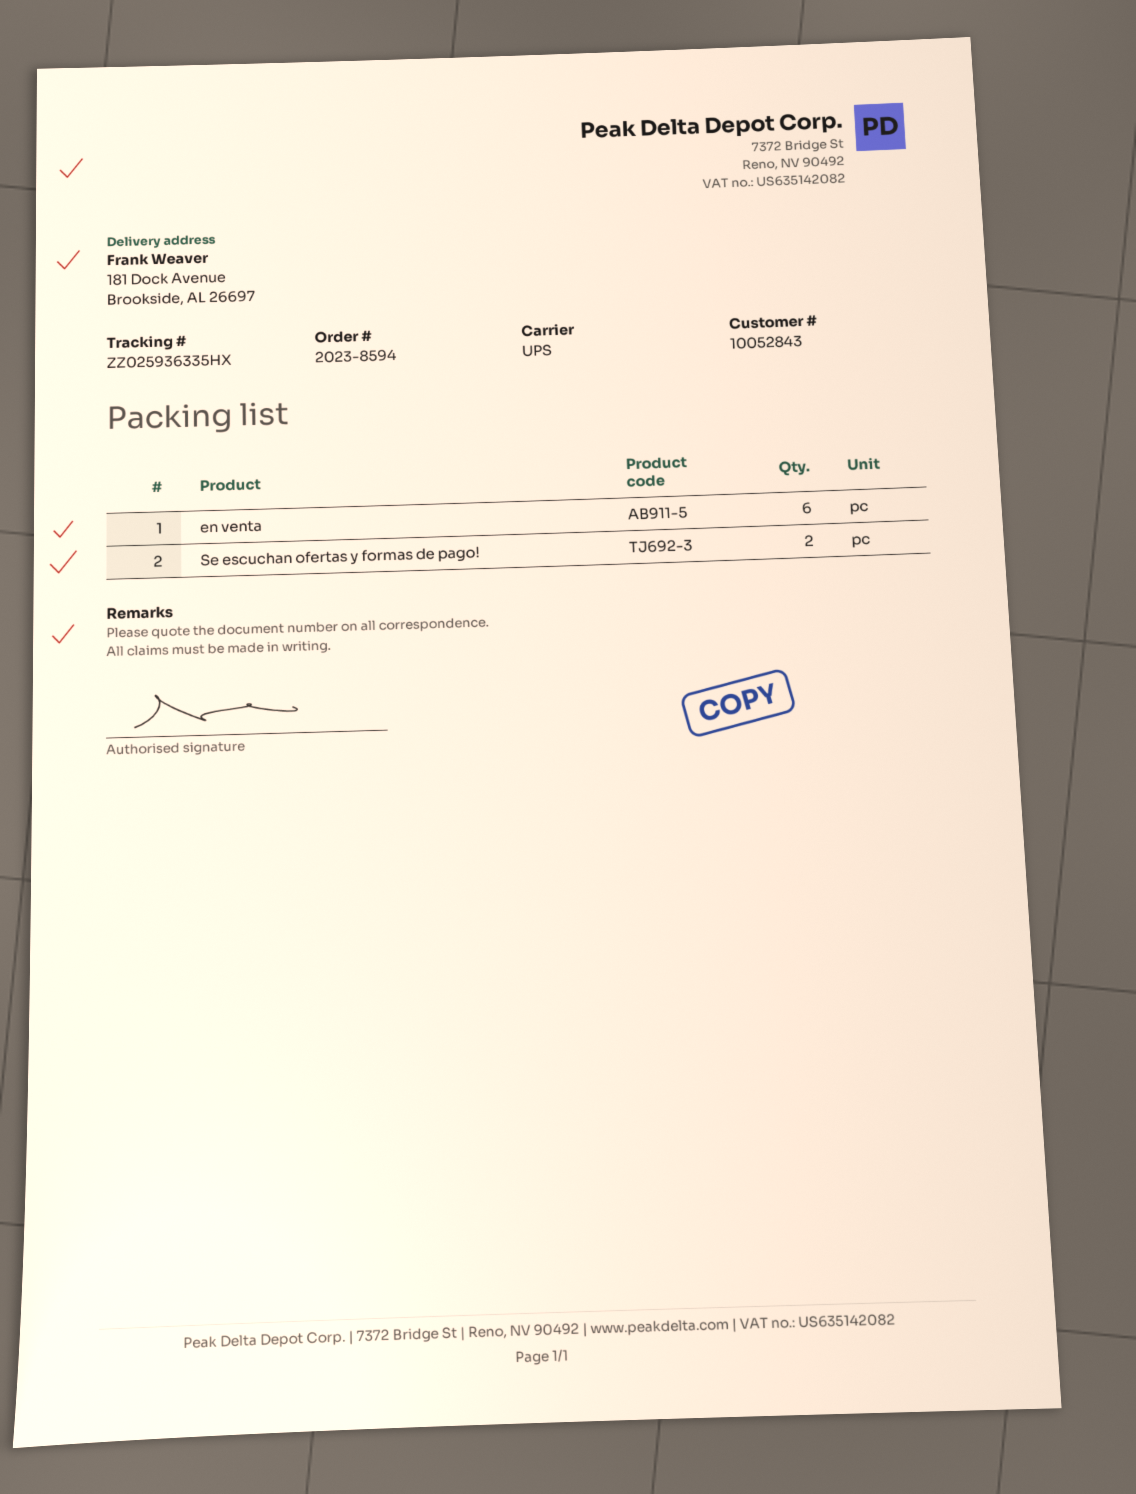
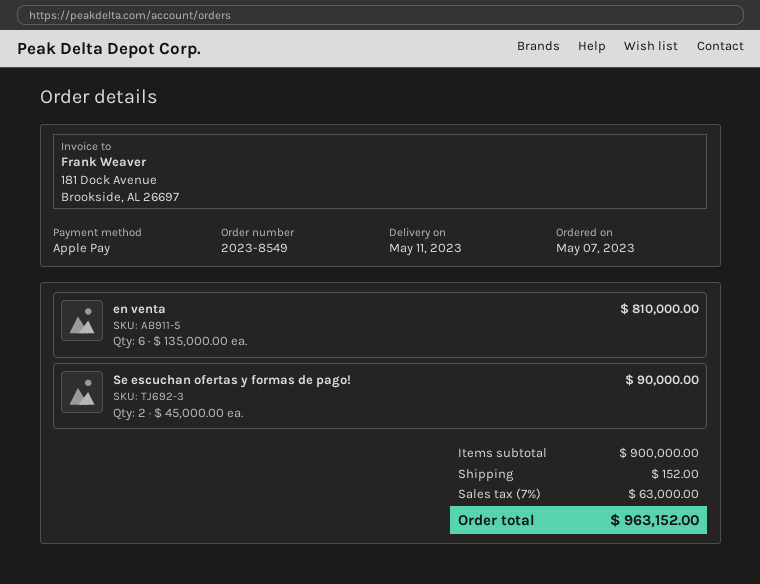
order number: 2023-8594 -> 2023-8549

